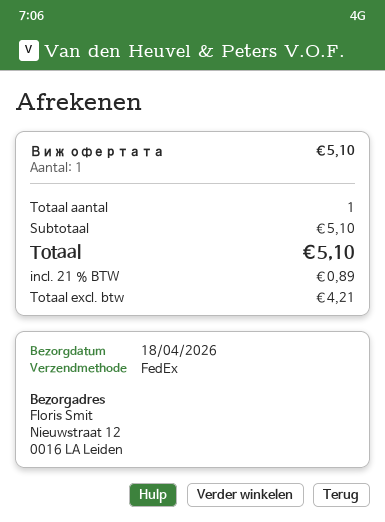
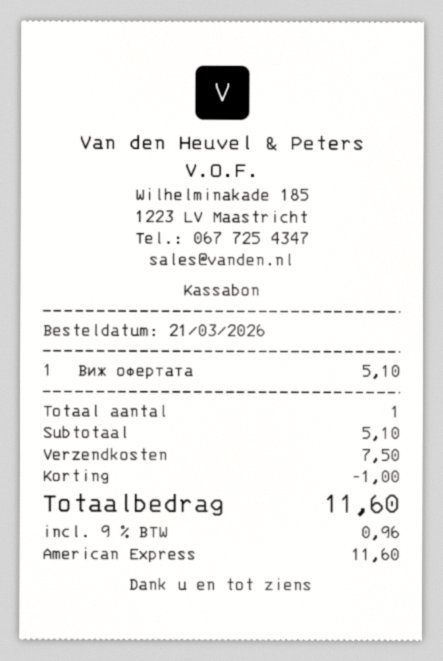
discount: none -> 1.00
shipping: none -> 7.50
tax: 21% = 0.89 -> 9% = 0.96
total: 5.10 -> 11.60

